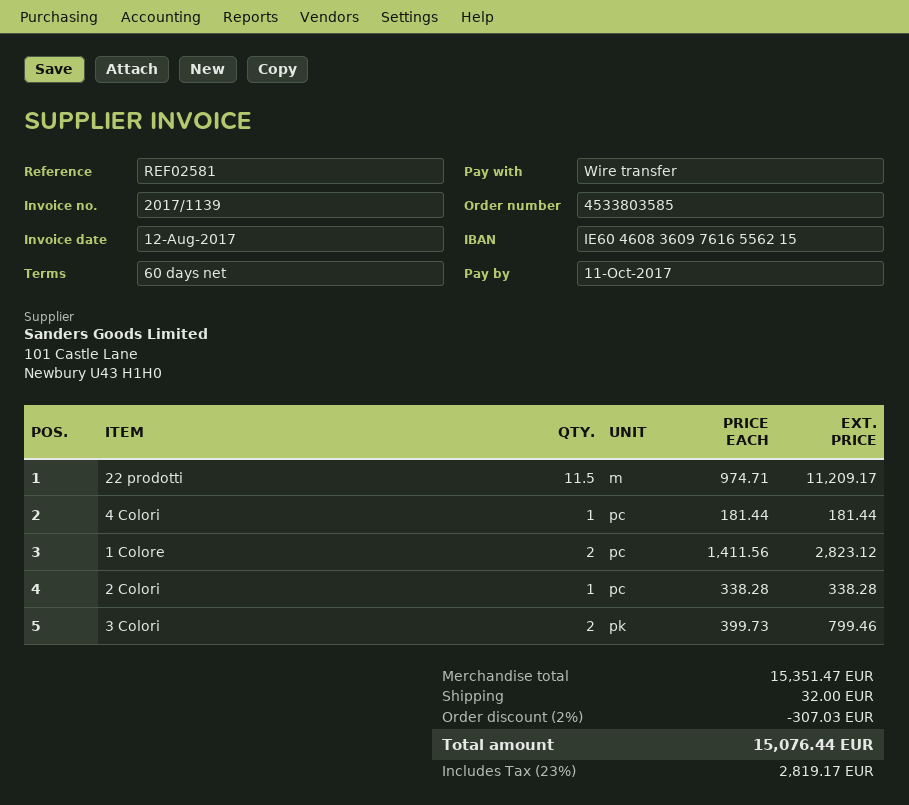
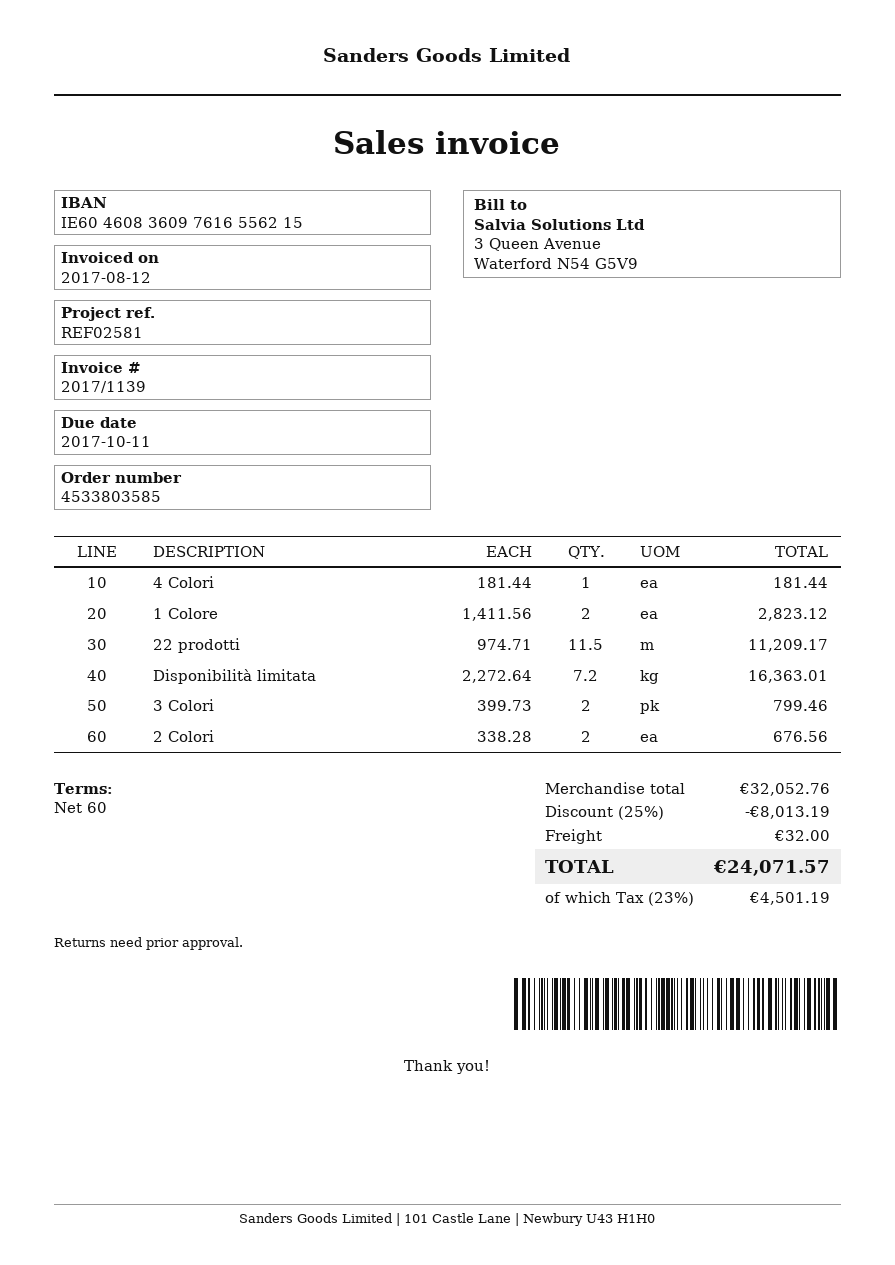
2 Colori: 1 x 338.28 = 338.28 -> 2 x 338.28 = 676.56
Disponibilità limitata: none -> 7.2 x 2272.64 = 16363.01
subtotal: 15351.47 -> 32052.76
discount: 2% = 307.03 -> 25% = 8013.19
tax: 23% = 2819.17 -> 23% = 4501.19
total: 15076.44 -> 24071.57

